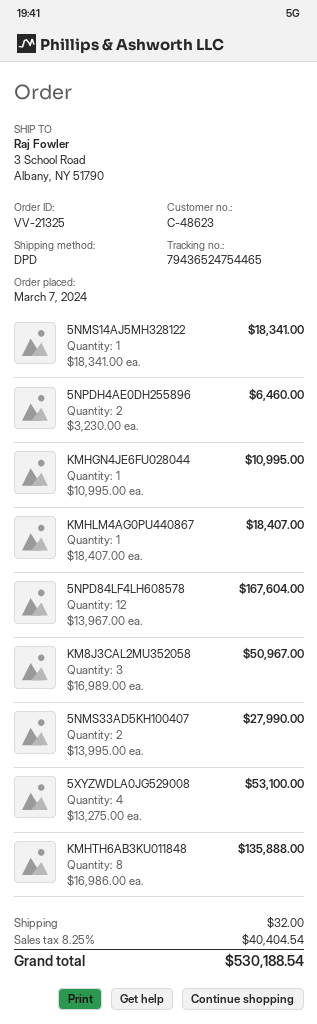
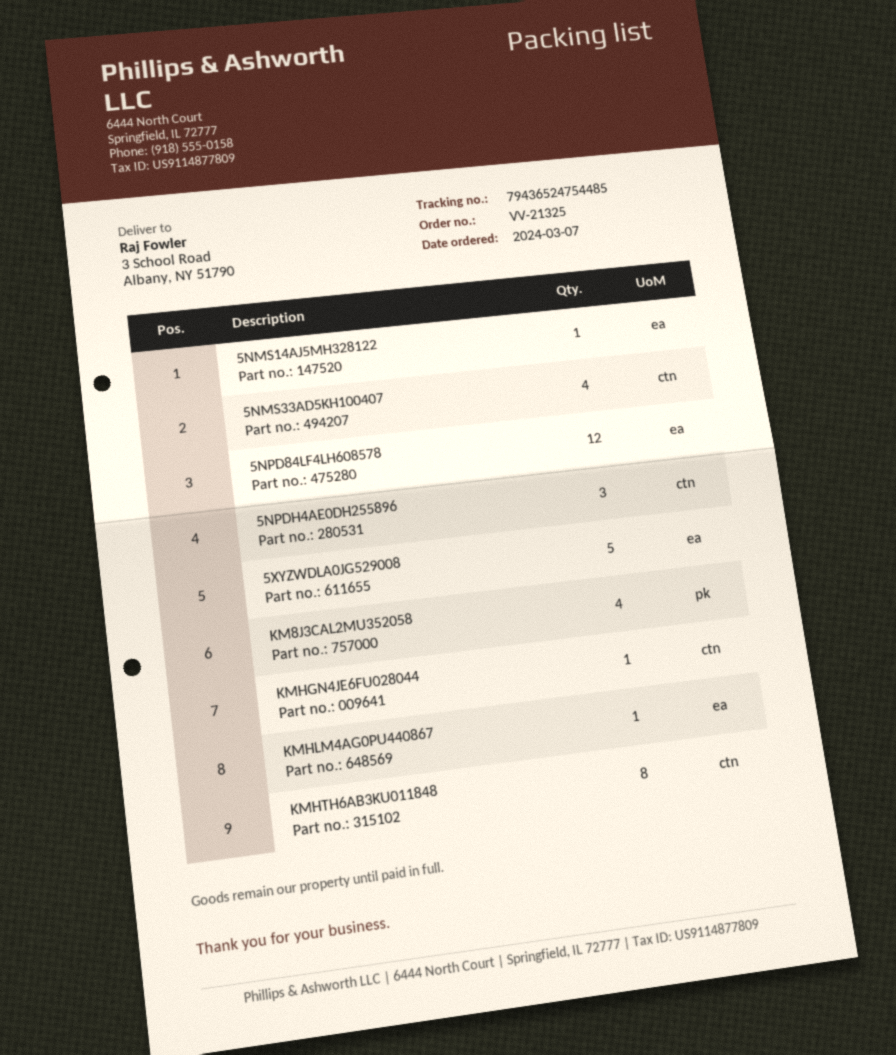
tracking number: 79436524754465 -> 79436524754485
5NPDH4AE0DH255896: 2 -> 3
KM8J3CAL2MU352058: 3 -> 4
5NMS33AD5KH100407: 2 -> 4
5XYZWDLA0JG529008: 4 -> 5

